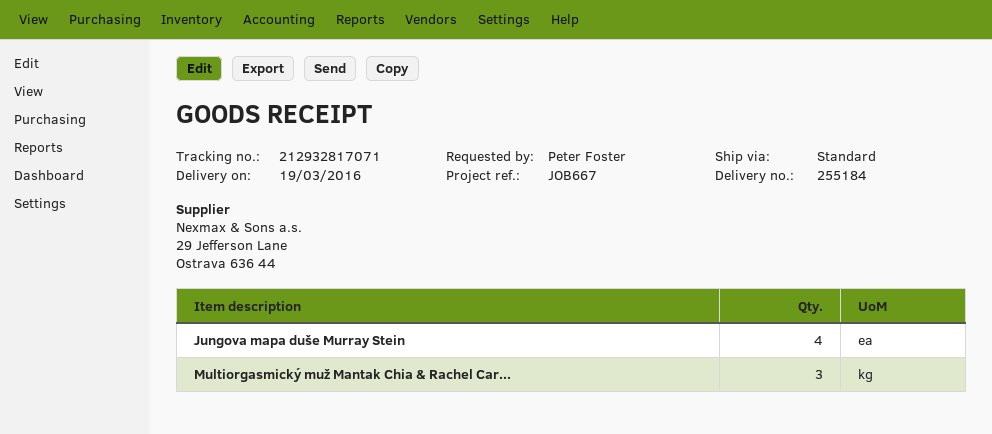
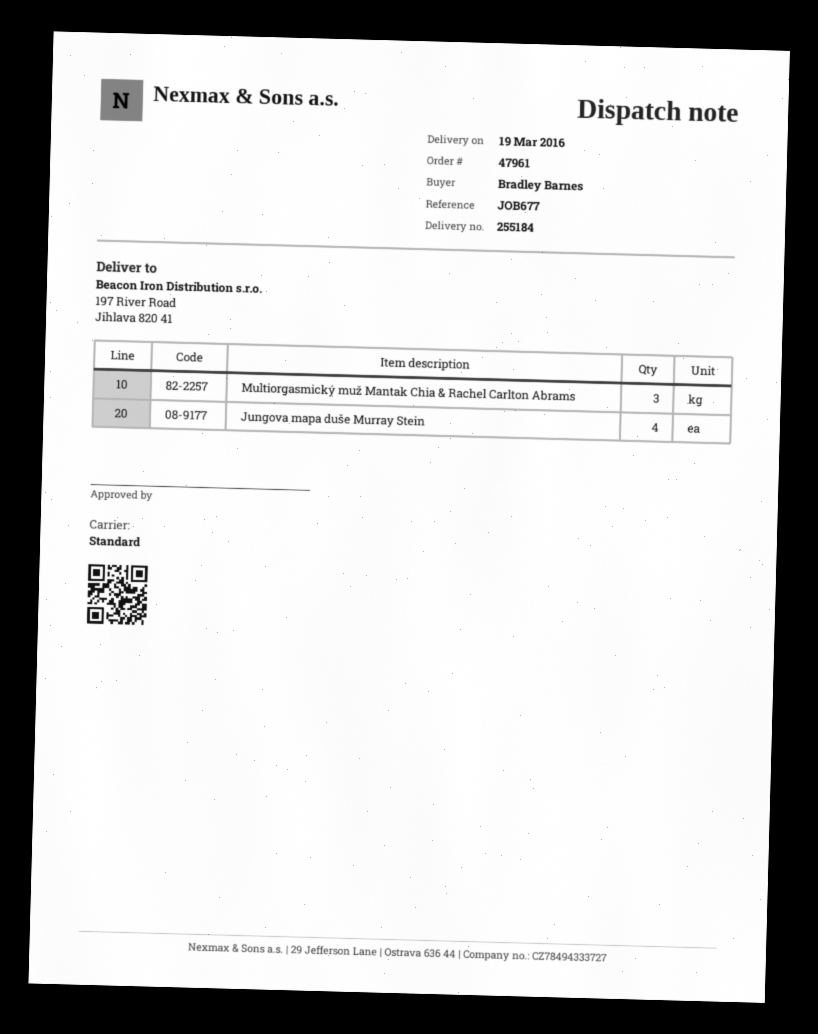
reference: JOB667 -> JOB677
ordered by: Peter Foster -> Bradley Barnes

